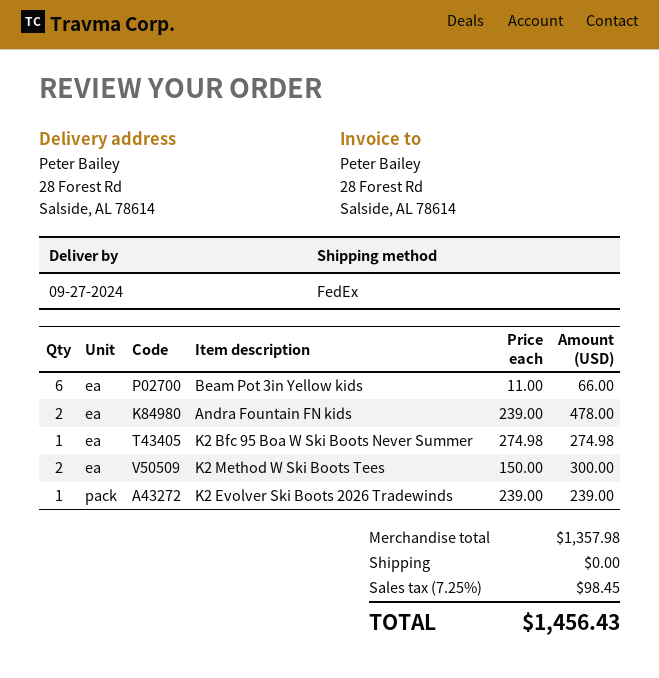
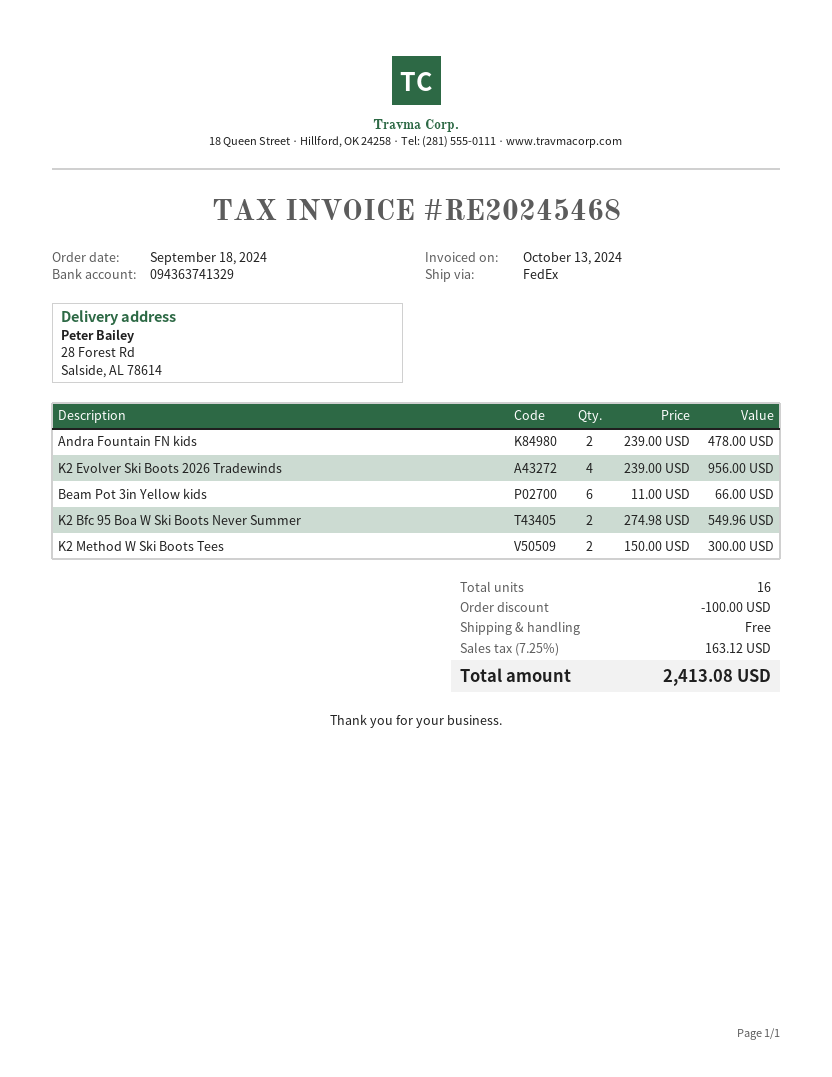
K2 Bfc 95 Boa W Ski Boots Never Summer: 1 x 274.98 = 274.98 -> 2 x 274.98 = 549.96
K2 Evolver Ski Boots 2026 Tradewinds: 1 x 239.00 = 239.00 -> 4 x 239.00 = 956.00
discount: none -> 100.00
tax: 7.25% = 98.45 -> 7.25% = 163.12
total: 1456.43 -> 2413.08

